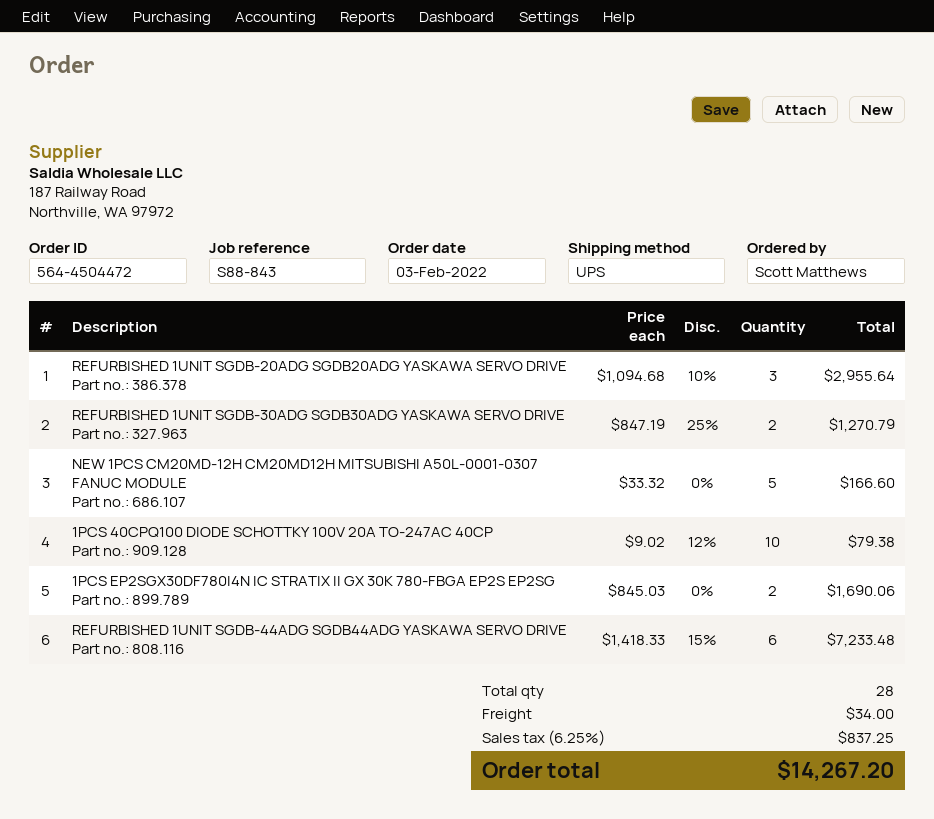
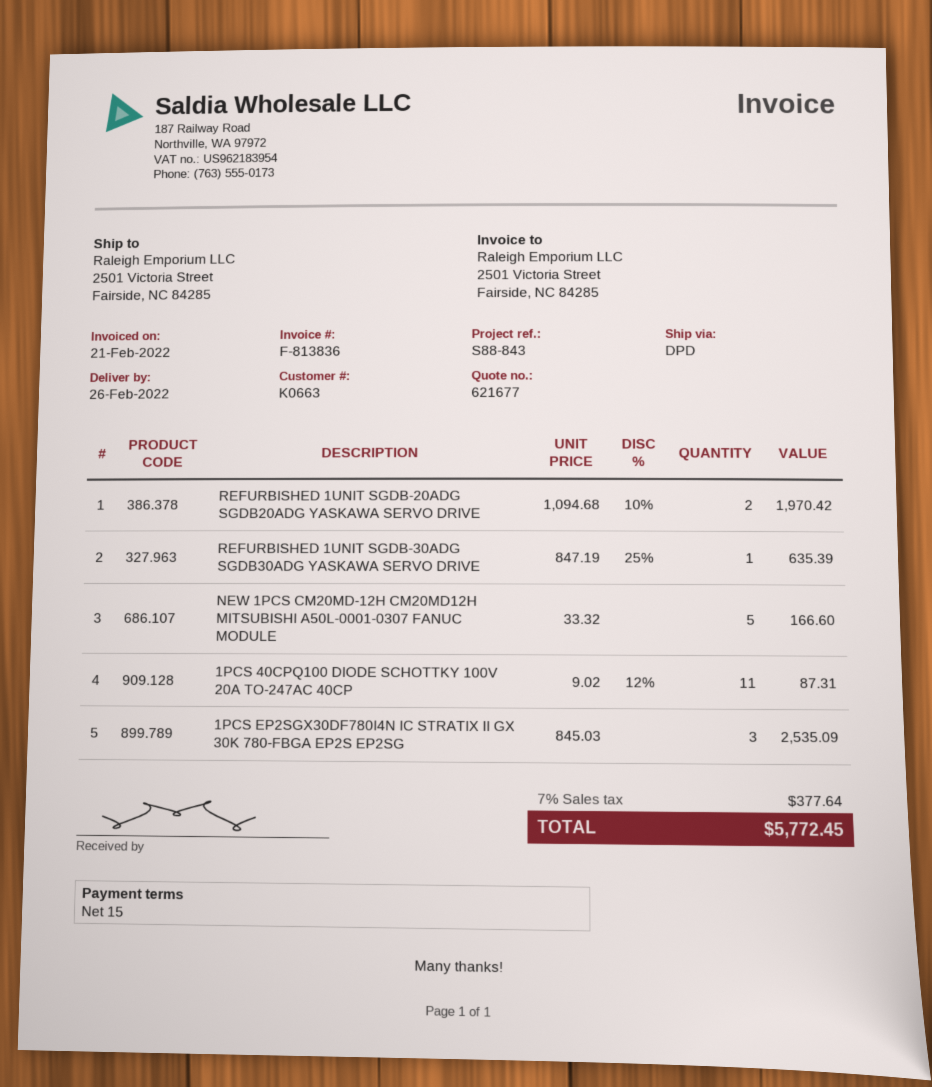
shipping method: UPS -> DPD
REFURBISHED 1UNIT SGDB-20ADG SGDB20ADG YASKAWA SERVO DRIVE: 3 x 1094.68 - 10% = 2955.64 -> 2 x 1094.68 - 10% = 1970.42
REFURBISHED 1UNIT SGDB-30ADG SGDB30ADG YASKAWA SERVO DRIVE: 2 x 847.19 - 25% = 1270.79 -> 1 x 847.19 - 25% = 635.39
1PCS 40CPQ100 DIODE SCHOTTKY 100V 20A TO-247AC 40CP: 10 x 9.02 - 12% = 79.38 -> 11 x 9.02 - 12% = 87.31
1PCS EP2SGX30DF780I4N IC STRATIX II GX 30K 780-FBGA EP2S EP2SG: 2 x 845.03 = 1690.06 -> 3 x 845.03 = 2535.09
REFURBISHED 1UNIT SGDB-44ADG SGDB44ADG YASKAWA SERVO DRIVE: 6 x 1418.33 - 15% = 7233.48 -> none
shipping: 34.00 -> none
tax: 6.25% = 837.25 -> 7% = 377.64
total: 14267.20 -> 5772.45

